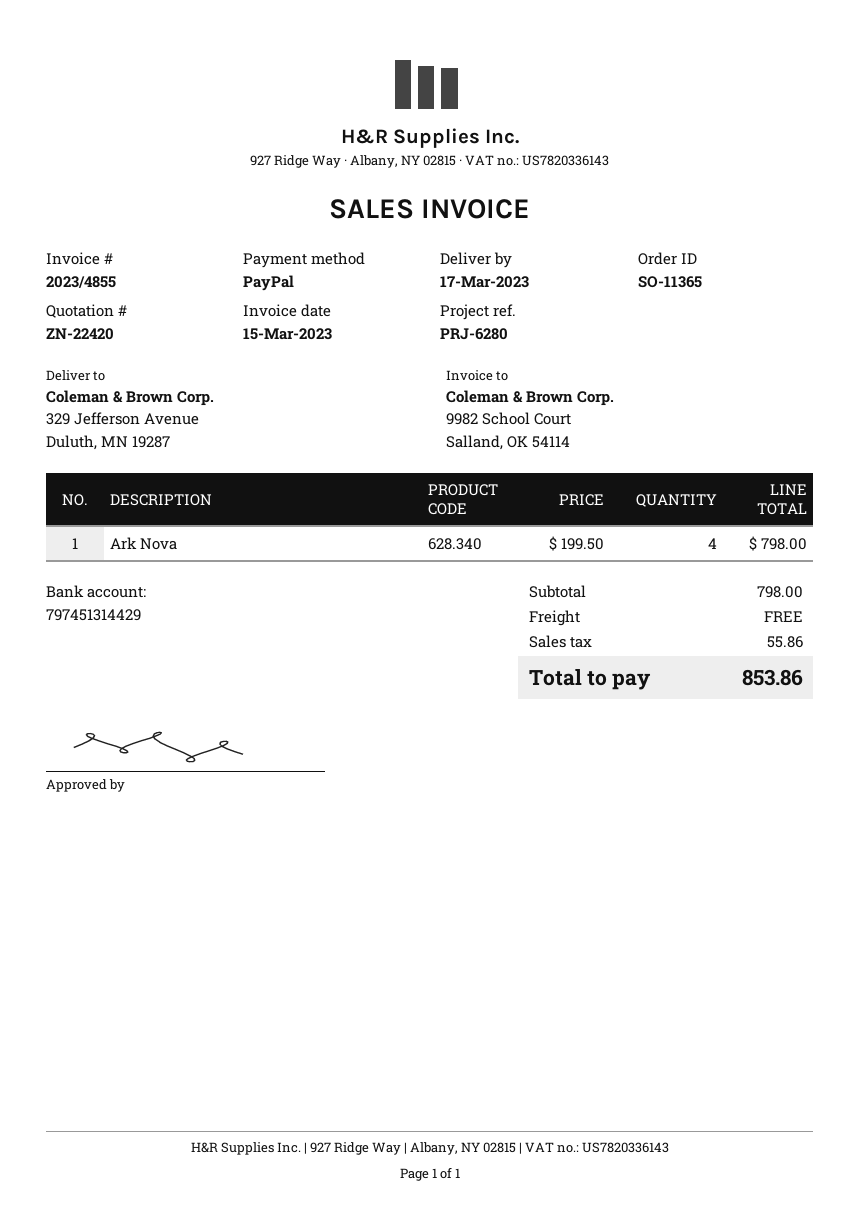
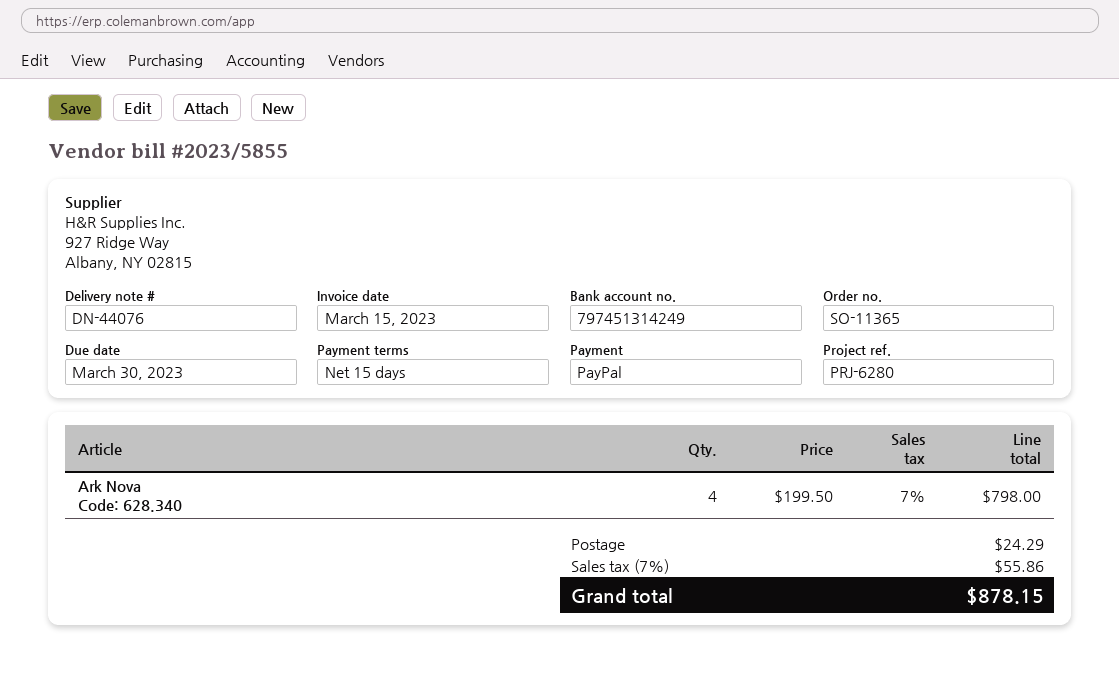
invoice number: 2023/4855 -> 2023/5855
bank account: 797451314429 -> 797451314249
shipping: 0.00 -> 24.29
total: 853.86 -> 878.15

